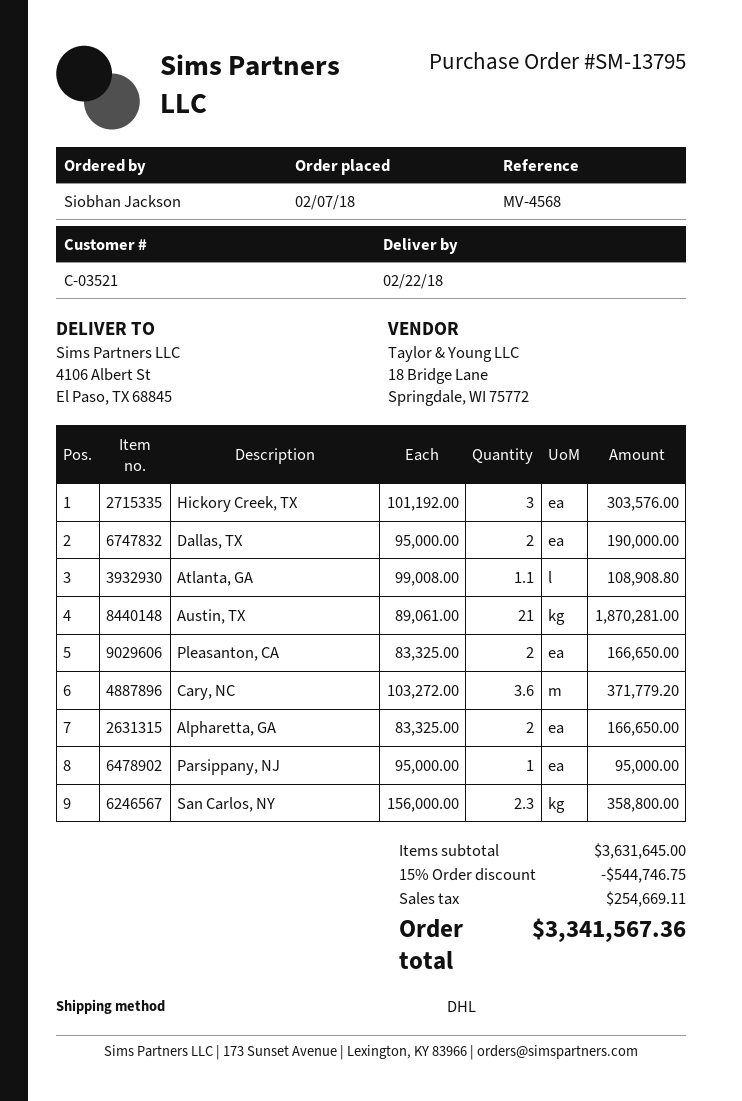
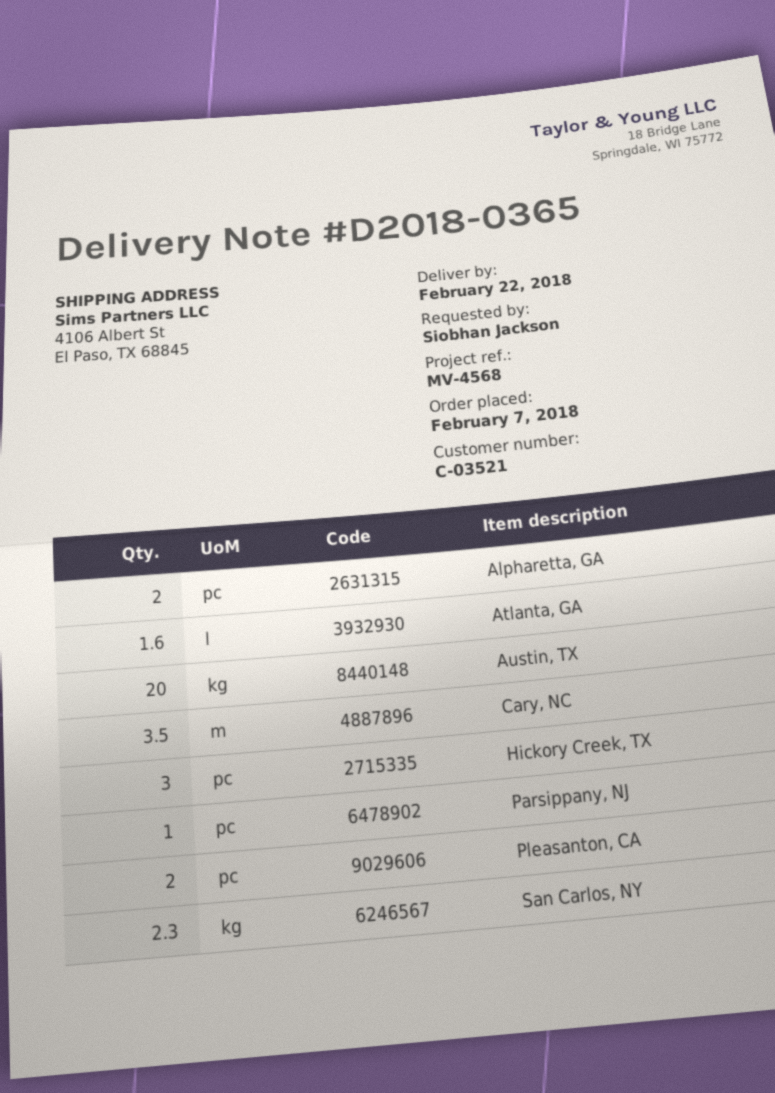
Dallas, TX: 2 -> none
Atlanta, GA: 1.1 -> 1.6
Austin, TX: 21 -> 20
Cary, NC: 3.6 -> 3.5

